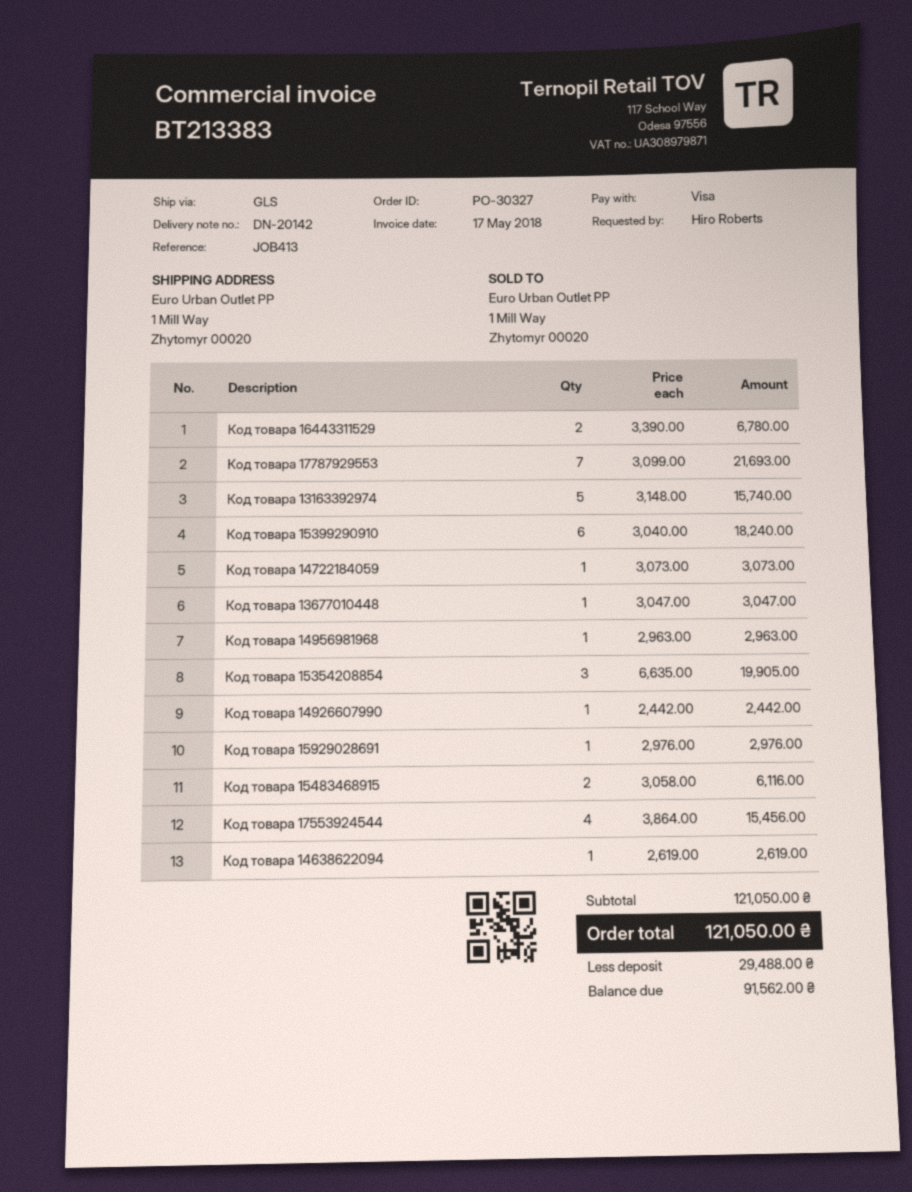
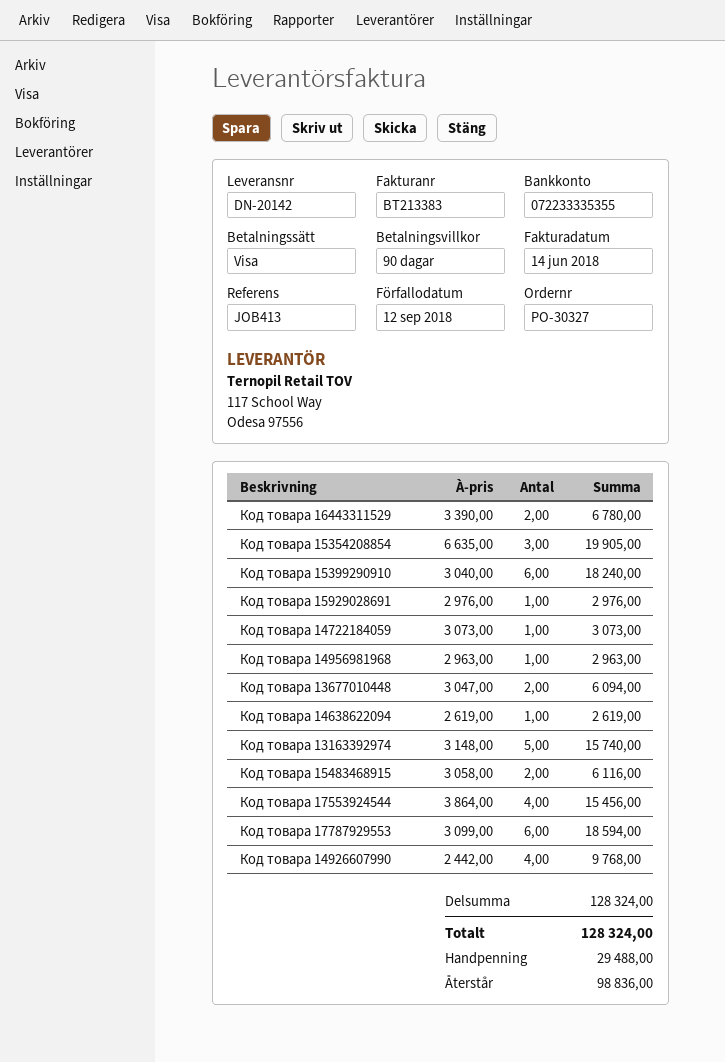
invoice date: 2018-05-17 -> 2018-06-14
Код товара 17787929553: 7 x 3099.00 = 21693.00 -> 6 x 3099.00 = 18594.00
Код товара 13677010448: 1 x 3047.00 = 3047.00 -> 2 x 3047.00 = 6094.00
Код товара 14926607990: 1 x 2442.00 = 2442.00 -> 4 x 2442.00 = 9768.00
subtotal: 121050.00 -> 128324.00
total: 121050.00 -> 128324.00
balance: 91562.00 -> 98836.00

